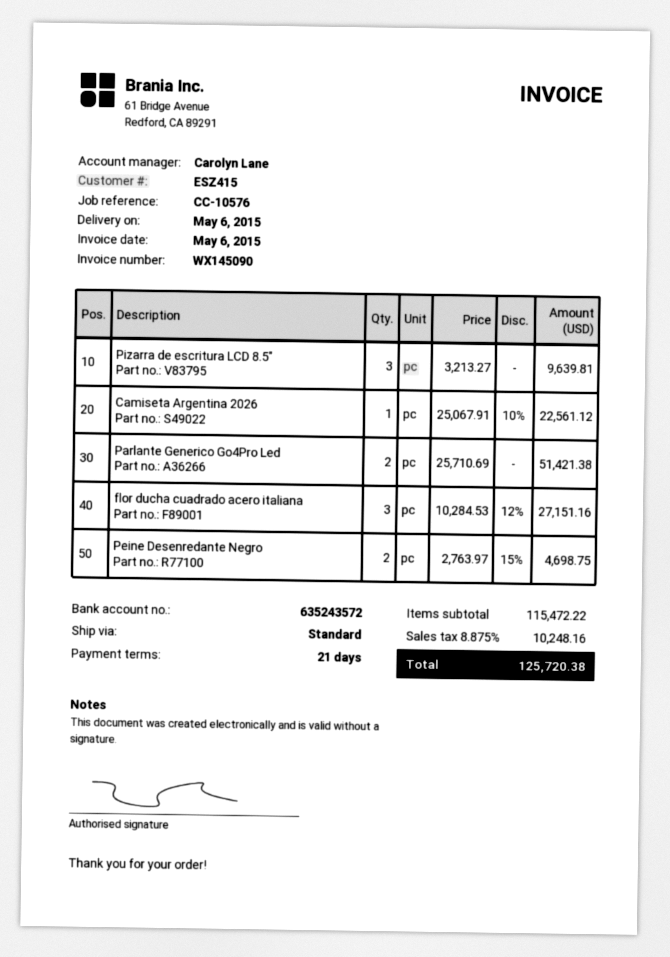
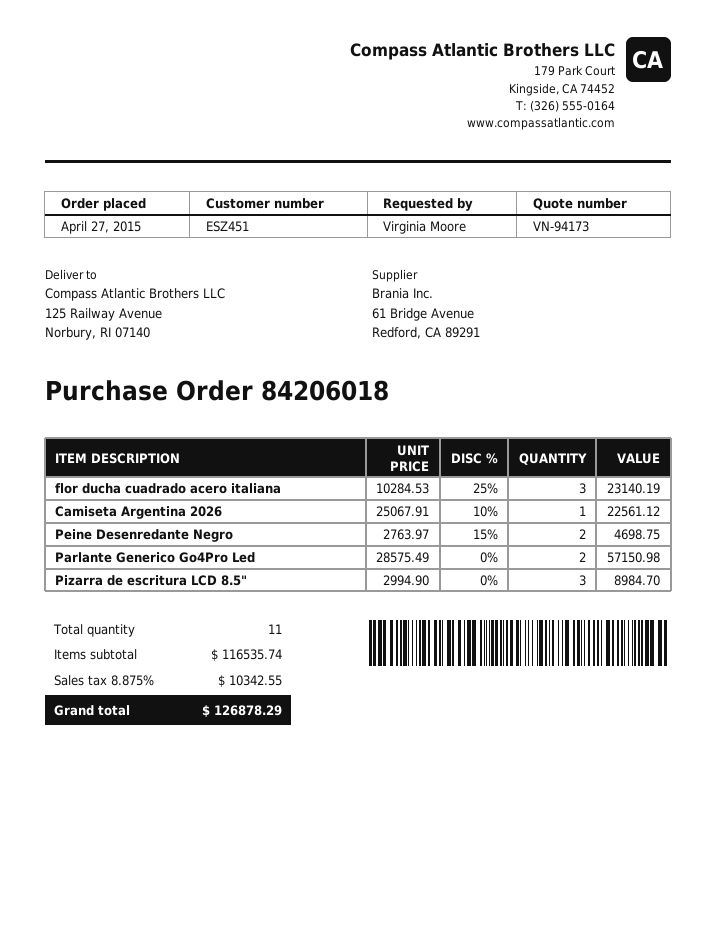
customer number: ESZ415 -> ESZ451
Pizarra de escritura LCD 8.5": 3 x 3213.27 = 9639.81 -> 3 x 2994.90 = 8984.70
Parlante Generico Go4Pro Led: 2 x 25710.69 = 51421.38 -> 2 x 28575.49 = 57150.98
flor ducha cuadrado acero italiana: 3 x 10284.53 - 12% = 27151.16 -> 3 x 10284.53 - 25% = 23140.19
subtotal: 115472.22 -> 116535.74
tax: 8.875% = 10248.16 -> 8.875% = 10342.55
total: 125720.38 -> 126878.29

